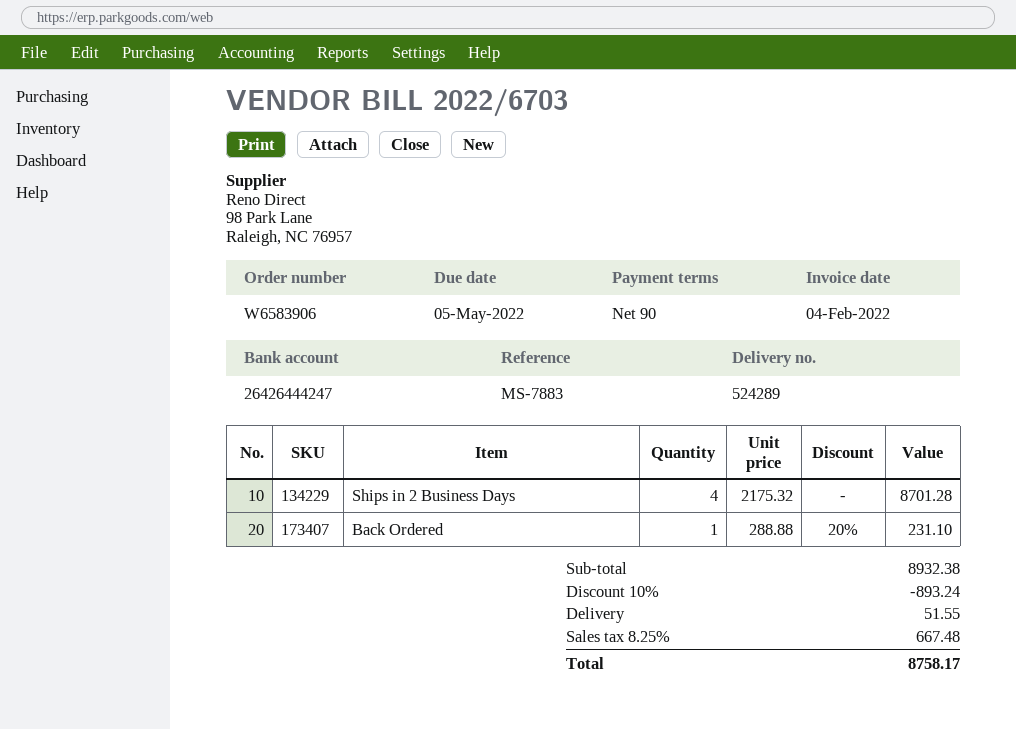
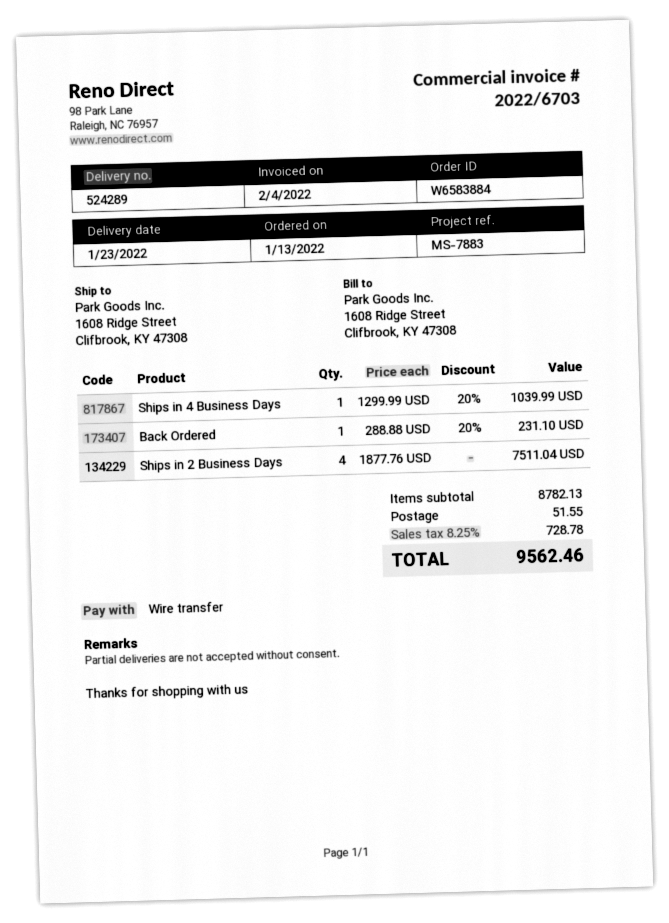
order number: W6583906 -> W6583884
Ships in 2 Business Days: 4 x 2175.32 = 8701.28 -> 4 x 1877.76 = 7511.04
Ships in 4 Business Days: none -> 1 x 1299.99 - 20% = 1039.99
subtotal: 8932.38 -> 8782.13
discount: 10% = 893.24 -> none
tax: 8.25% = 667.48 -> 8.25% = 728.78
total: 8758.17 -> 9562.46

